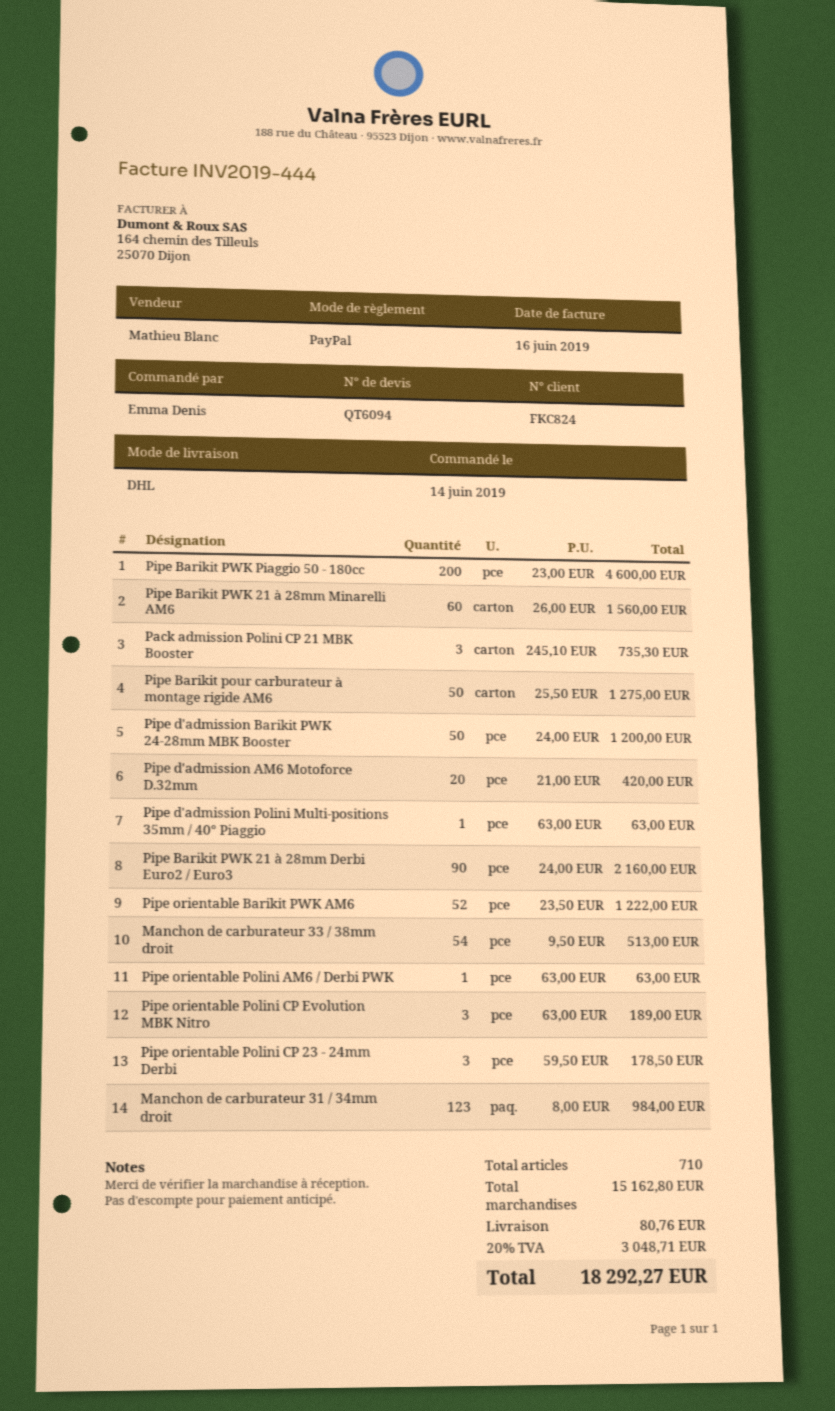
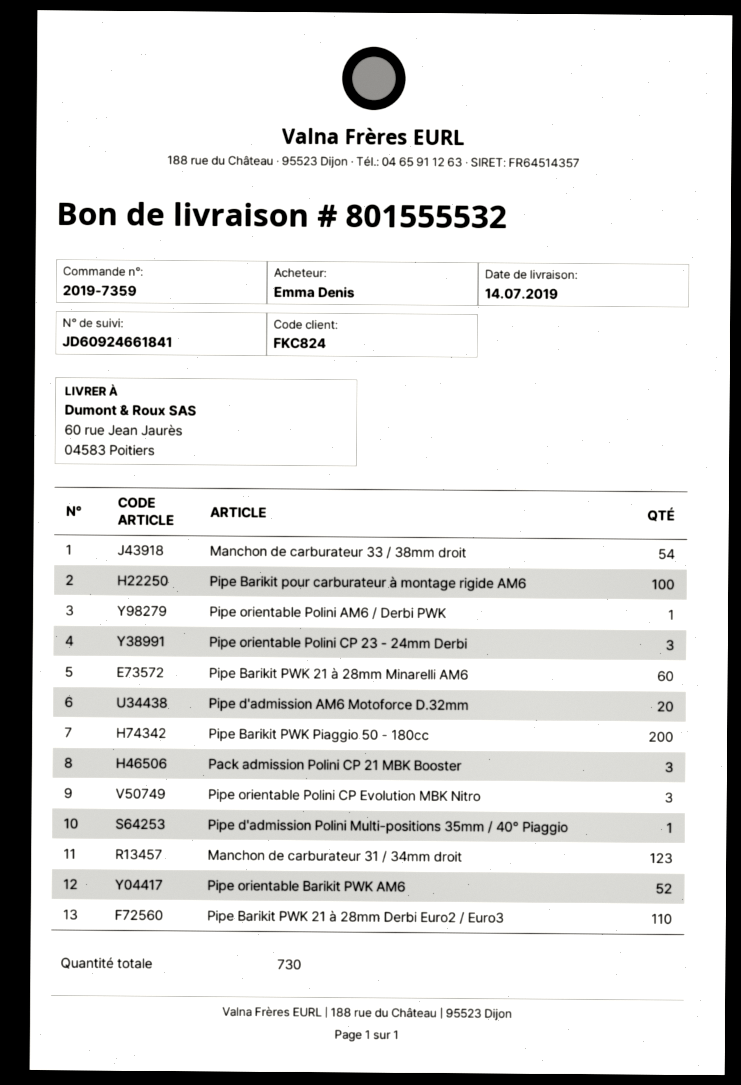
Pipe Barikit pour carburateur à montage rigide AM6: 50 -> 100
Pipe d'admission Barikit PWK 24-28mm MBK Booster: 50 -> none
Pipe Barikit PWK 21 à 28mm Derbi Euro2 / Euro3: 90 -> 110
total quantity: 710 -> 730

